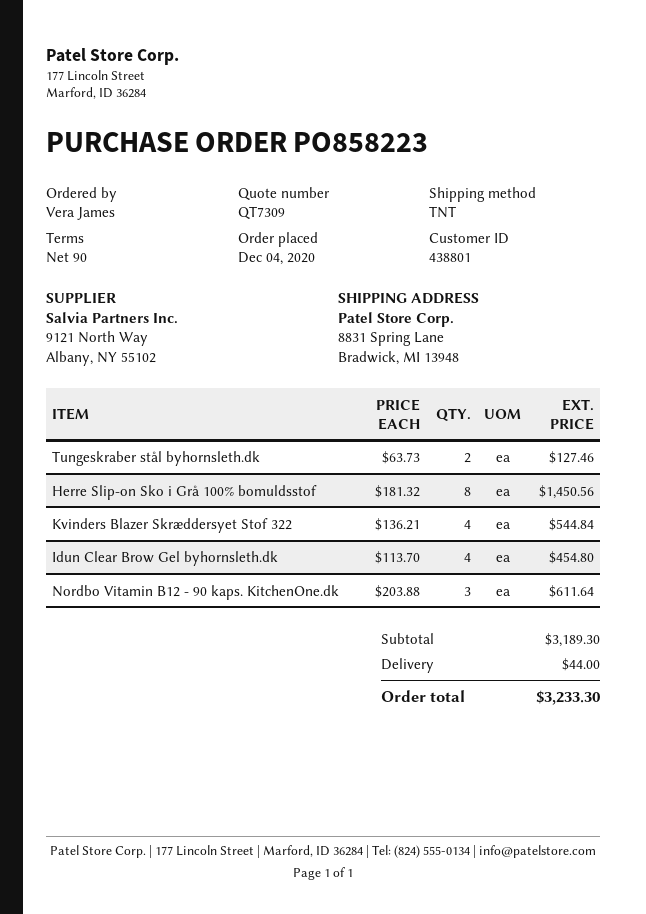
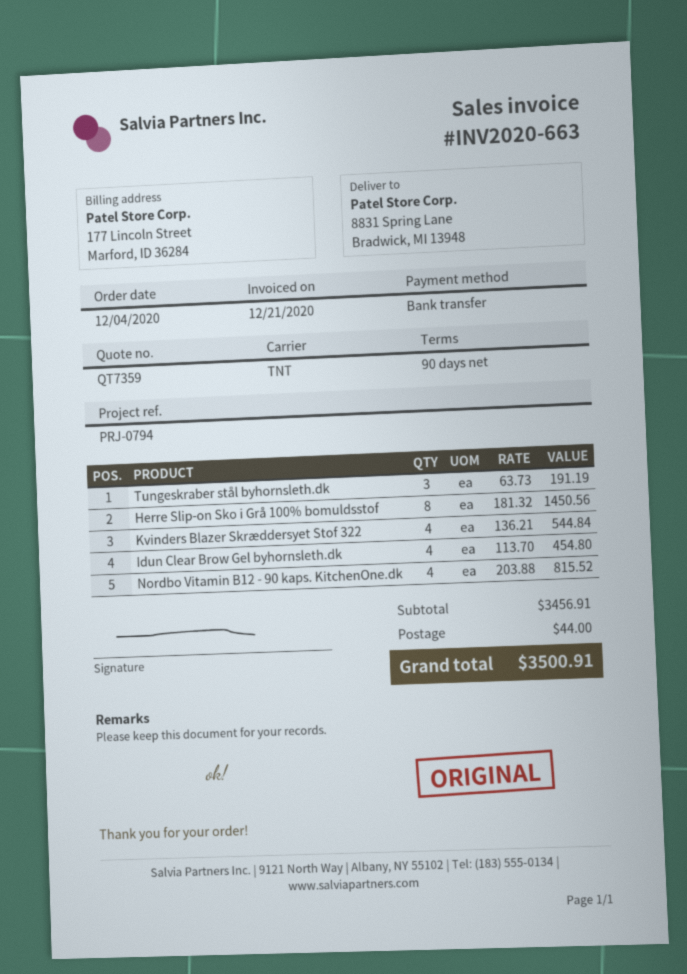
quote number: QT7309 -> QT7359
Tungeskraber stål byhornsleth.dk: 2 x 63.73 = 127.46 -> 3 x 63.73 = 191.19
Nordbo Vitamin B12 - 90 kaps. KitchenOne.dk: 3 x 203.88 = 611.64 -> 4 x 203.88 = 815.52
subtotal: 3189.30 -> 3456.91
total: 3233.30 -> 3500.91

